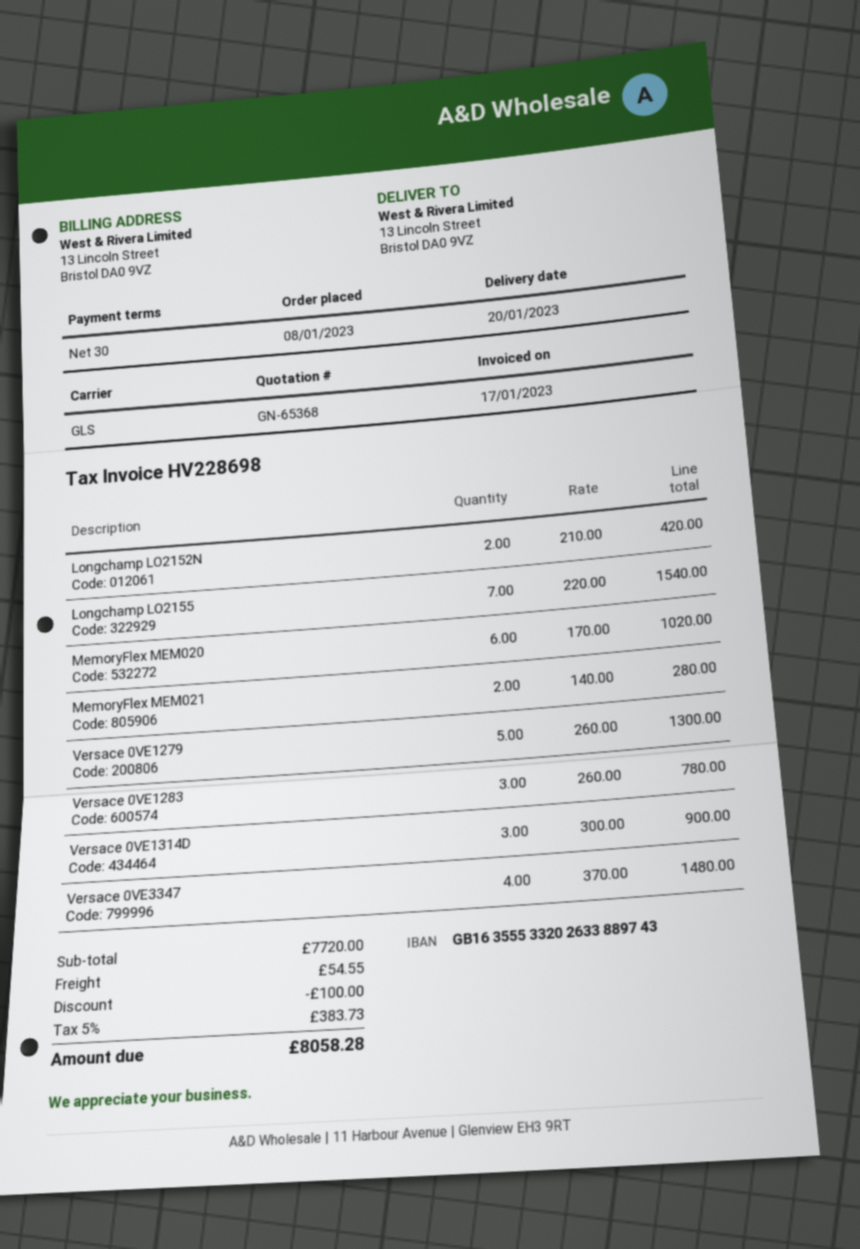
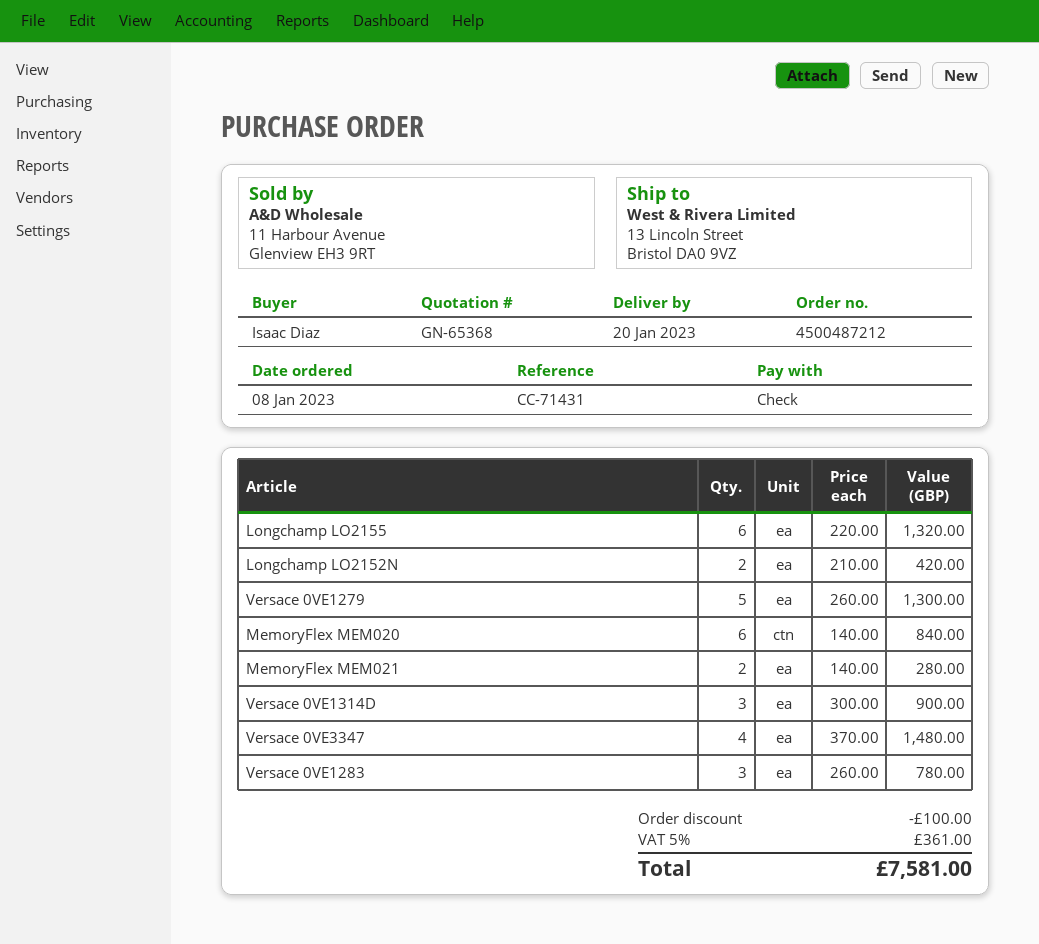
Longchamp LO2155: 7 x 220.00 = 1540.00 -> 6 x 220.00 = 1320.00
MemoryFlex MEM020: 6 x 170.00 = 1020.00 -> 6 x 140.00 = 840.00
shipping: 54.55 -> none
tax: 5% = 383.73 -> 5% = 361.00
total: 8058.28 -> 7581.00

